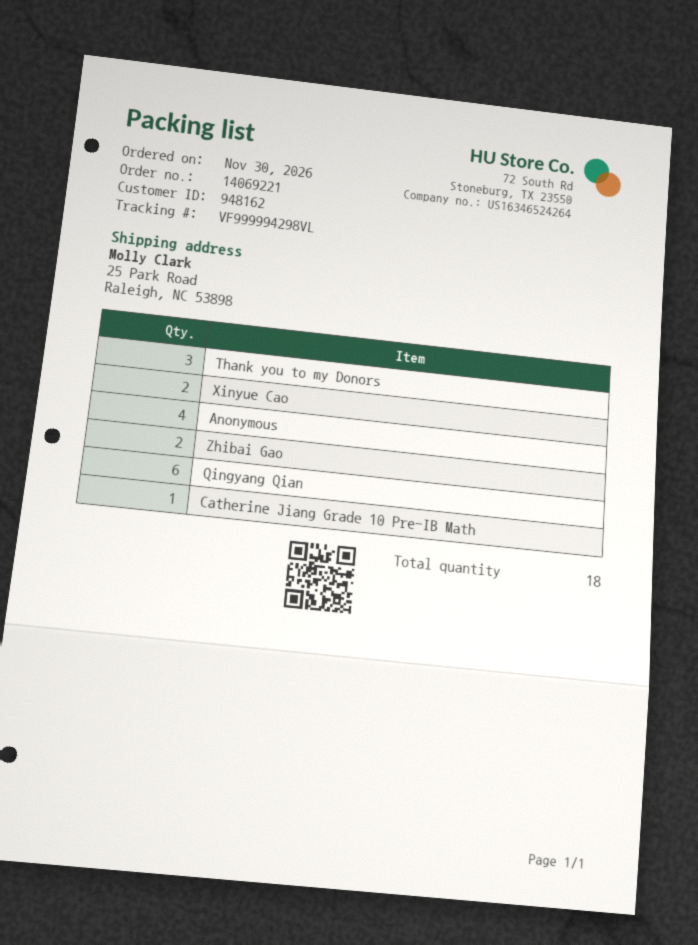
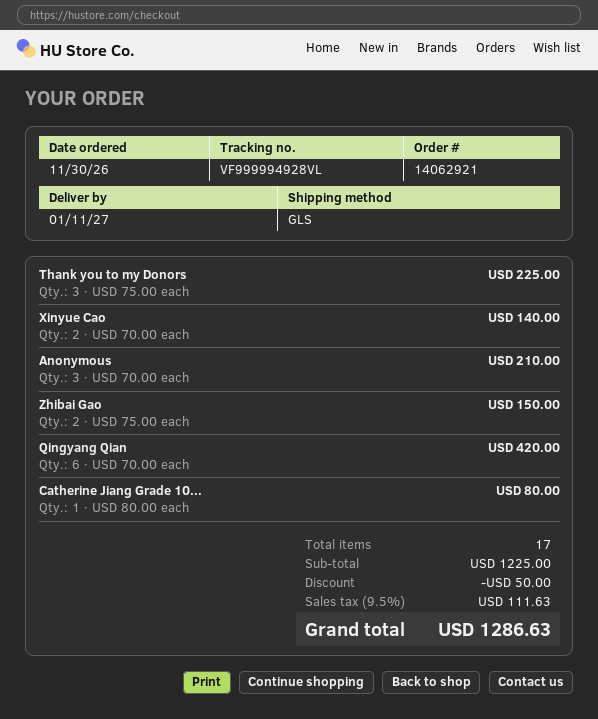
order number: 14069221 -> 14062921
tracking number: VF999994298VL -> VF999994928VL
Anonymous: 4 -> 3
total quantity: 18 -> 17

